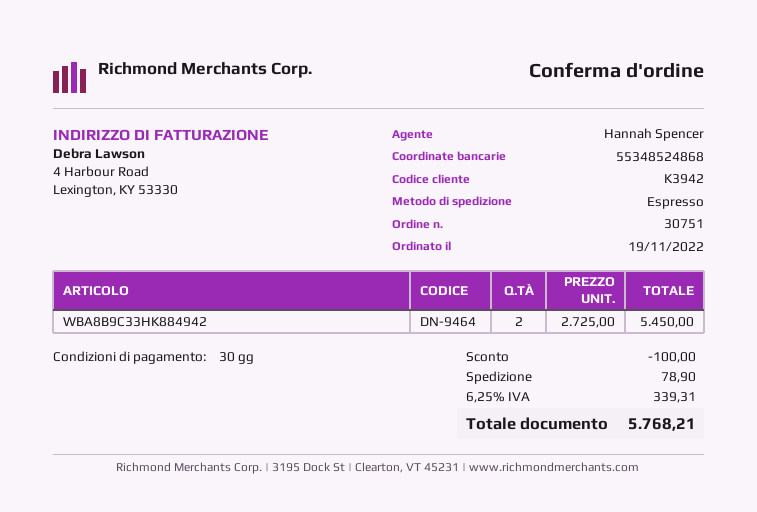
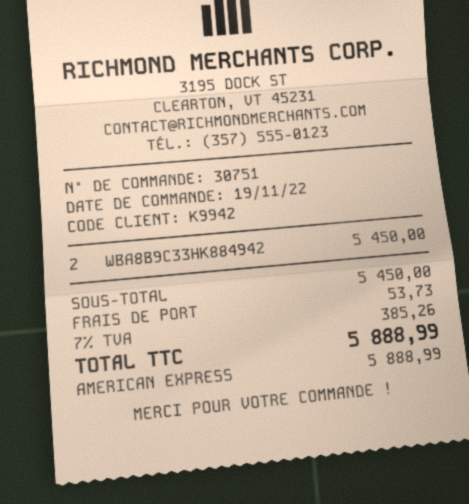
customer number: K3942 -> K9942
discount: 100.00 -> none
shipping: 78.90 -> 53.73
tax: 6.25% = 339.31 -> 7% = 385.26
total: 5768.21 -> 5888.99

